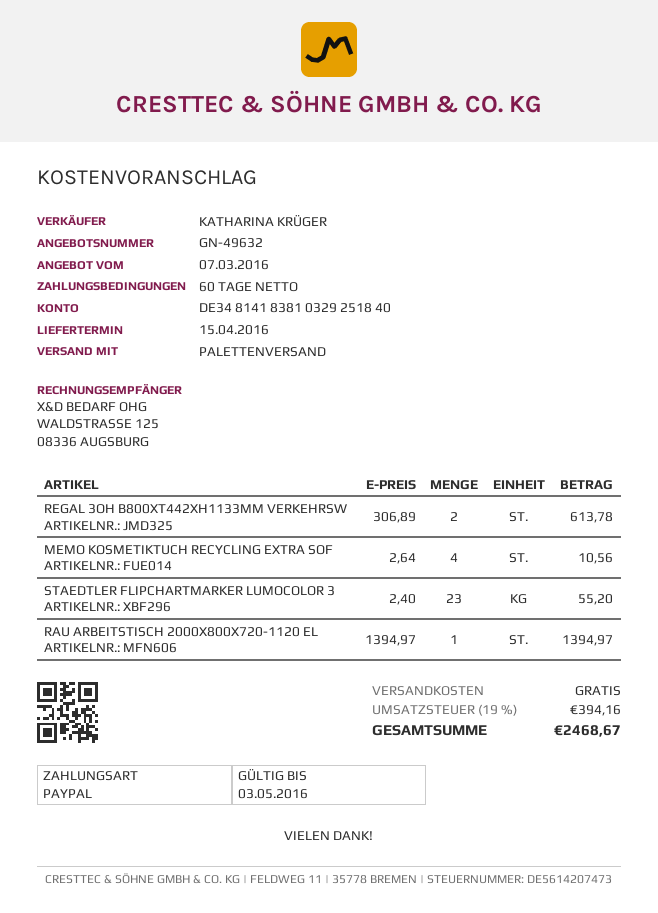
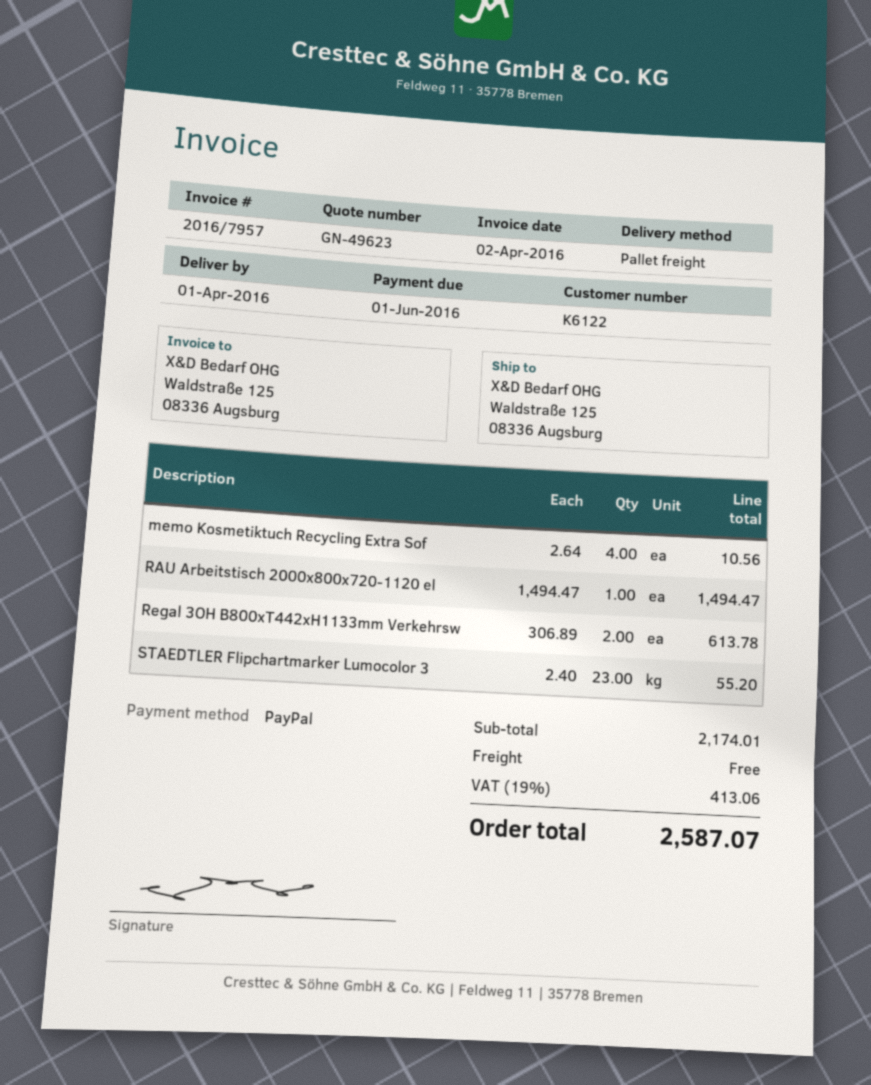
quote number: GN-49632 -> GN-49623
delivery date: 2016-04-15 -> 2016-04-01
RAU ARBEITSTISCH 2000X800X720-1120 EL: 1 x 1394.97 = 1394.97 -> 1 x 1494.47 = 1494.47
tax: 19% = 394.16 -> 19% = 413.06
total: 2468.67 -> 2587.07

